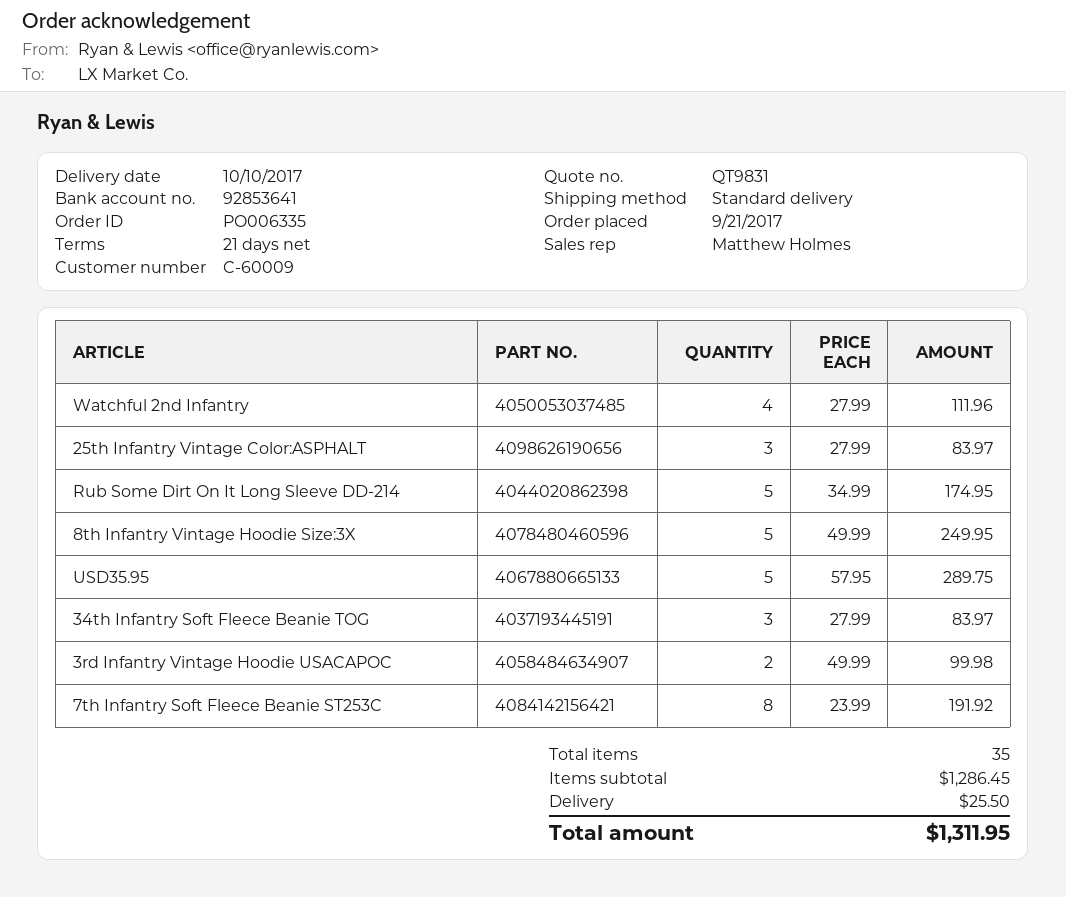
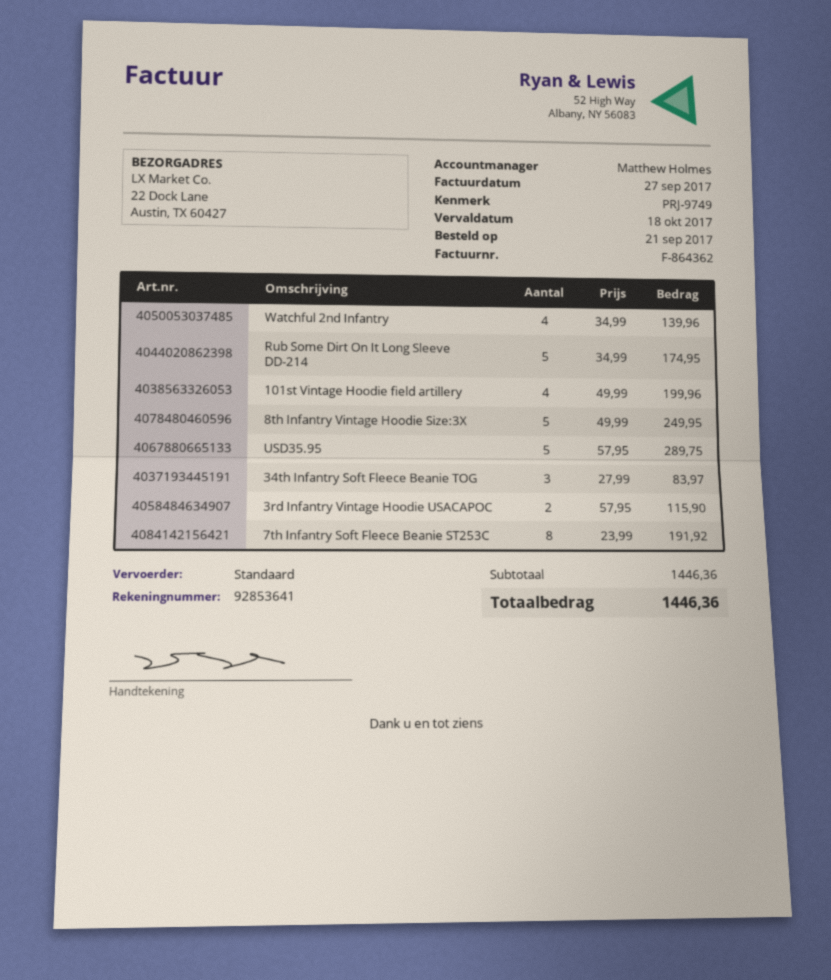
Watchful 2nd Infantry: 4 x 27.99 = 111.96 -> 4 x 34.99 = 139.96
25th Infantry Vintage Color:ASPHALT: 3 x 27.99 = 83.97 -> none
3rd Infantry Vintage Hoodie USACAPOC: 2 x 49.99 = 99.98 -> 2 x 57.95 = 115.90
101st Vintage Hoodie field artillery: none -> 4 x 49.99 = 199.96
subtotal: 1286.45 -> 1446.36
shipping: 25.50 -> none
total: 1311.95 -> 1446.36

